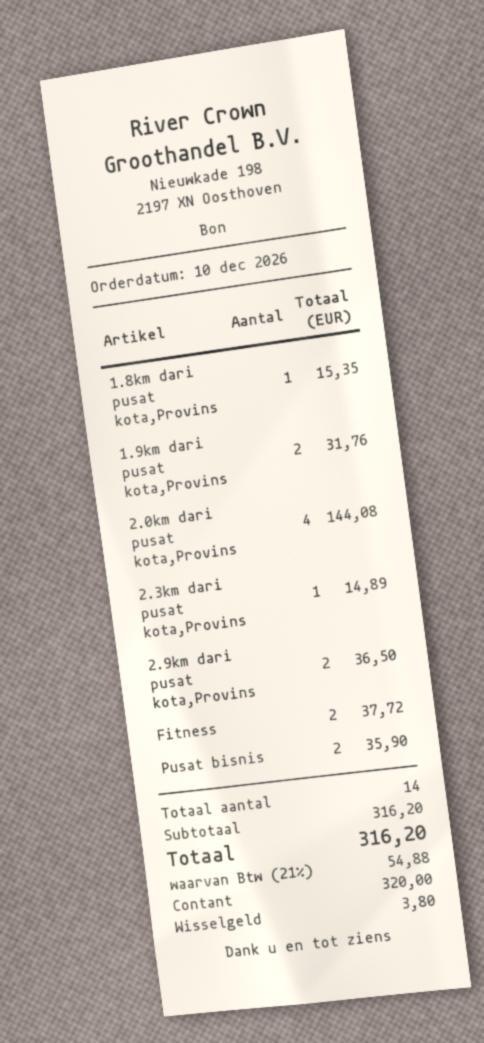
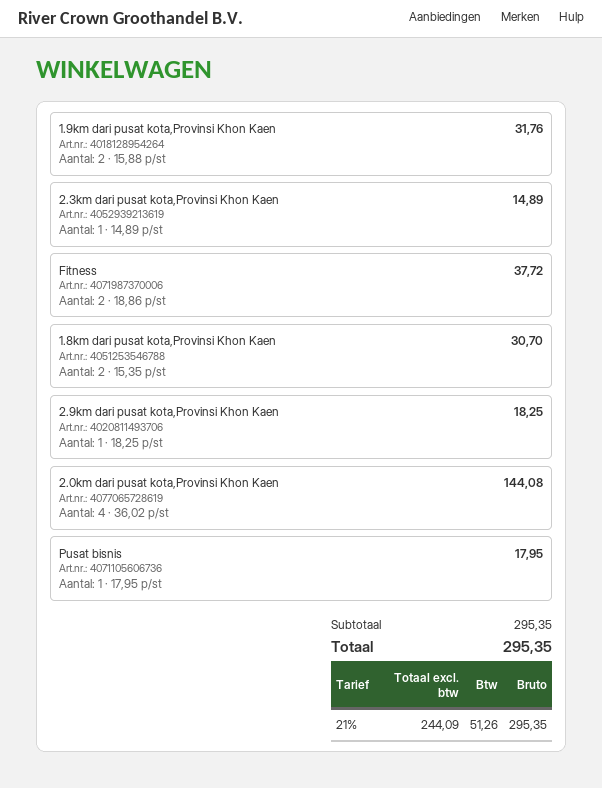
1.8km dari pusat kota,Provins: 1 for 15.35 -> 2 for 30.70
2.9km dari pusat kota,Provins: 2 for 36.50 -> 1 for 18.25
Pusat bisnis: 2 for 35.90 -> 1 for 17.95
subtotal: 316.20 -> 295.35
tax: 21% = 54.88 -> 21% = 51.26
total: 316.20 -> 295.35

